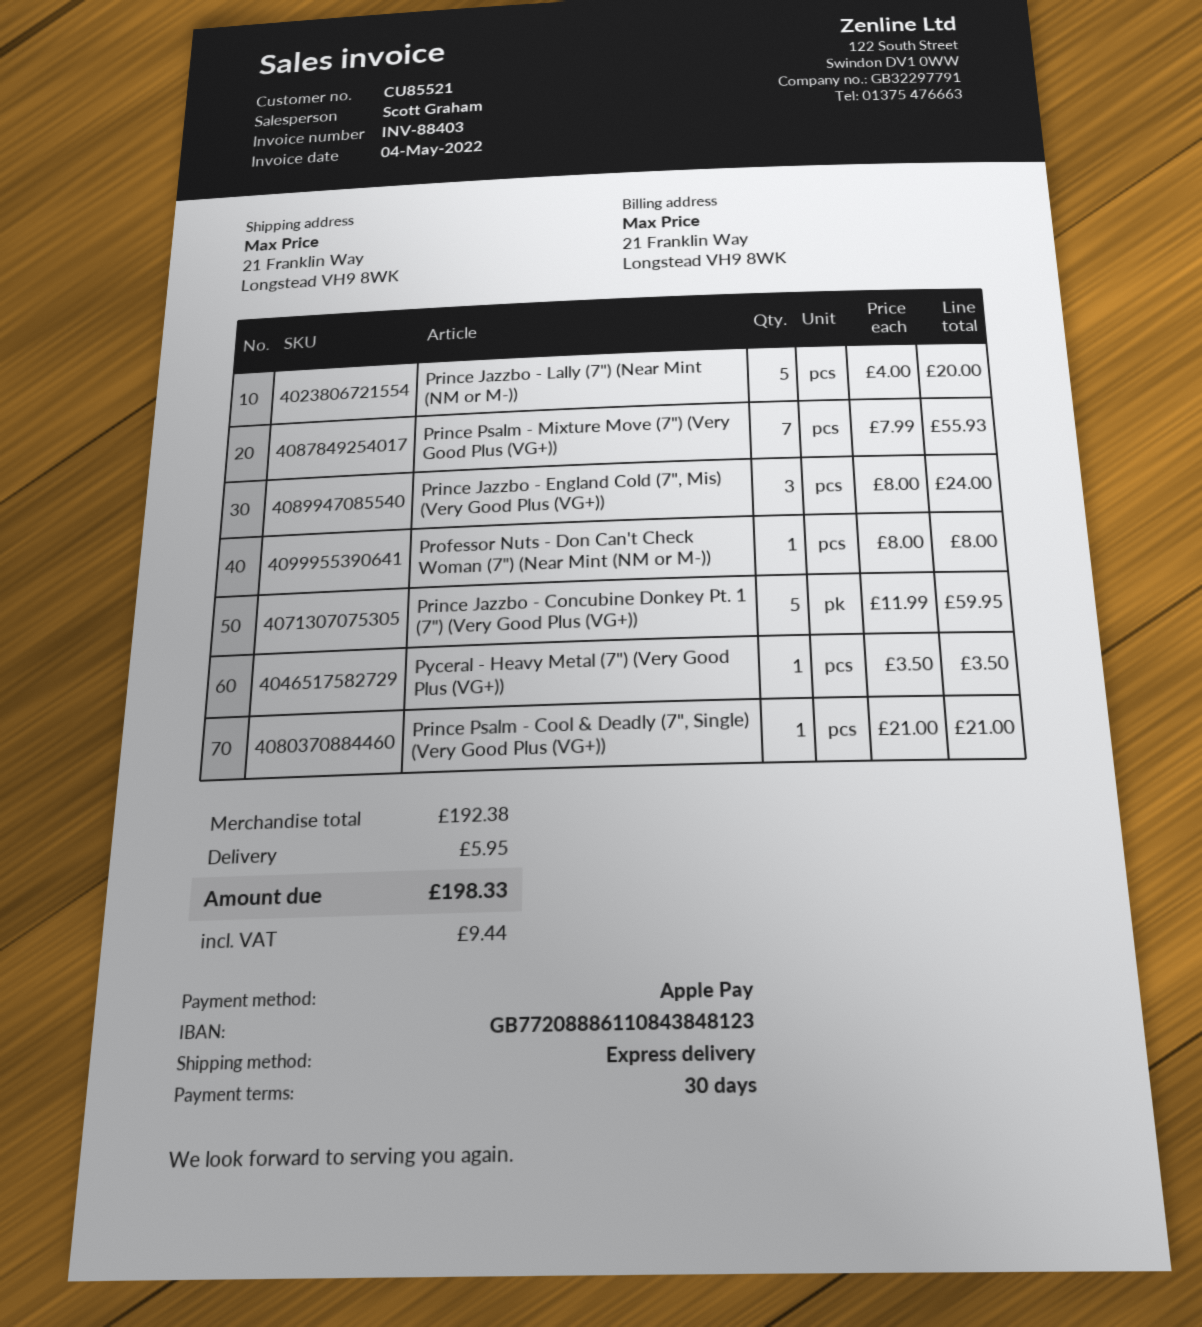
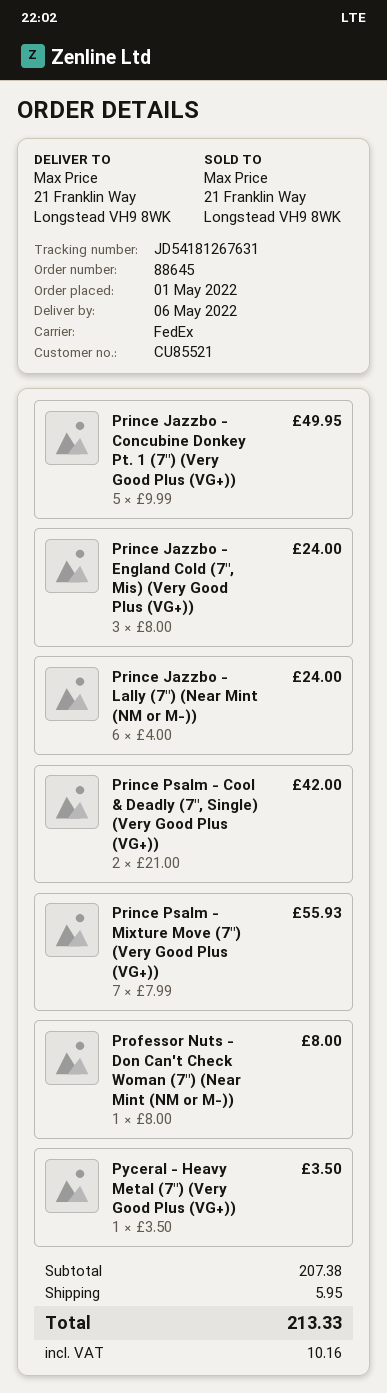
shipping method: express -> FedEx
Prince Jazzbo - Lally (7") (Near Mint (NM or M-)): 5 x 4.00 = 20.00 -> 6 x 4.00 = 24.00
Prince Jazzbo - Concubine Donkey Pt. 1 (7") (Very Good Plus (VG+)): 5 x 11.99 = 59.95 -> 5 x 9.99 = 49.95
Prince Psalm - Cool & Deadly (7", Single) (Very Good Plus (VG+)): 1 x 21.00 = 21.00 -> 2 x 21.00 = 42.00
subtotal: 192.38 -> 207.38
tax: 9.44 -> 10.16
total: 198.33 -> 213.33

